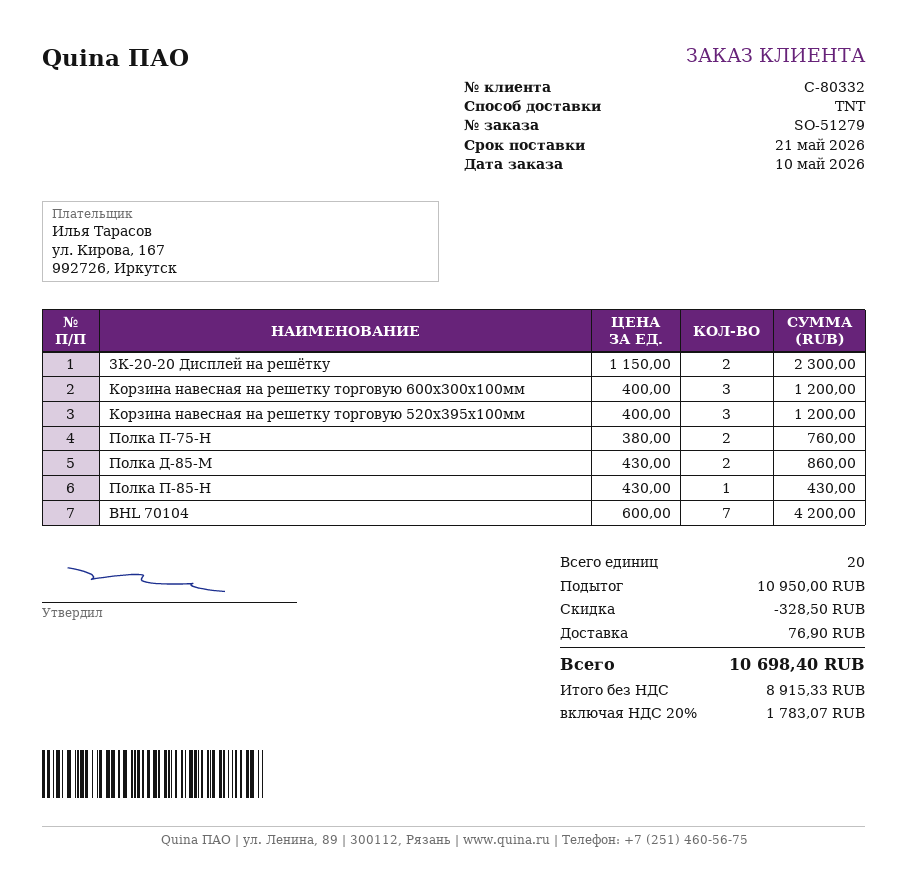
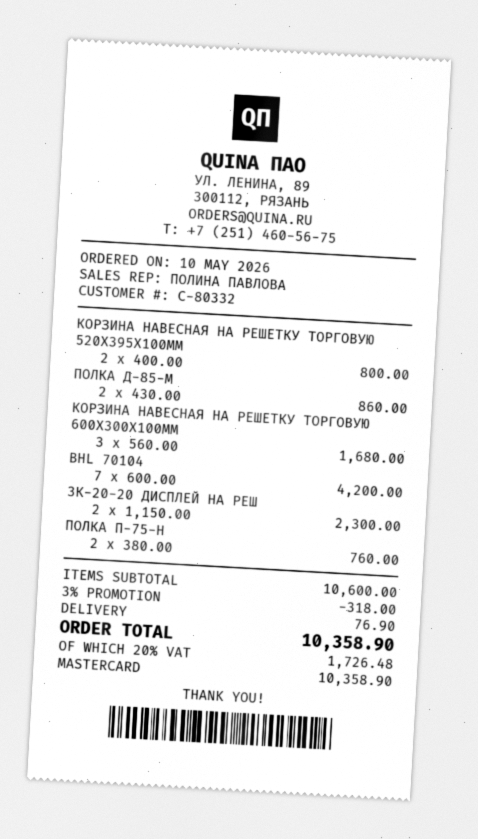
Корзина навесная на решетку торговую 600х300х100мм: 3 x 400.00 = 1200.00 -> 3 x 560.00 = 1680.00
Корзина навесная на решетку торговую 520х395х100мм: 3 x 400.00 = 1200.00 -> 2 x 400.00 = 800.00
Полка П-85-Н: 1 x 430.00 = 430.00 -> none
subtotal: 10950.00 -> 10600.00
discount: 328.50 -> 318.00
tax: 20% = 1783.07 -> 20% = 1726.48
total: 10698.40 -> 10358.90

